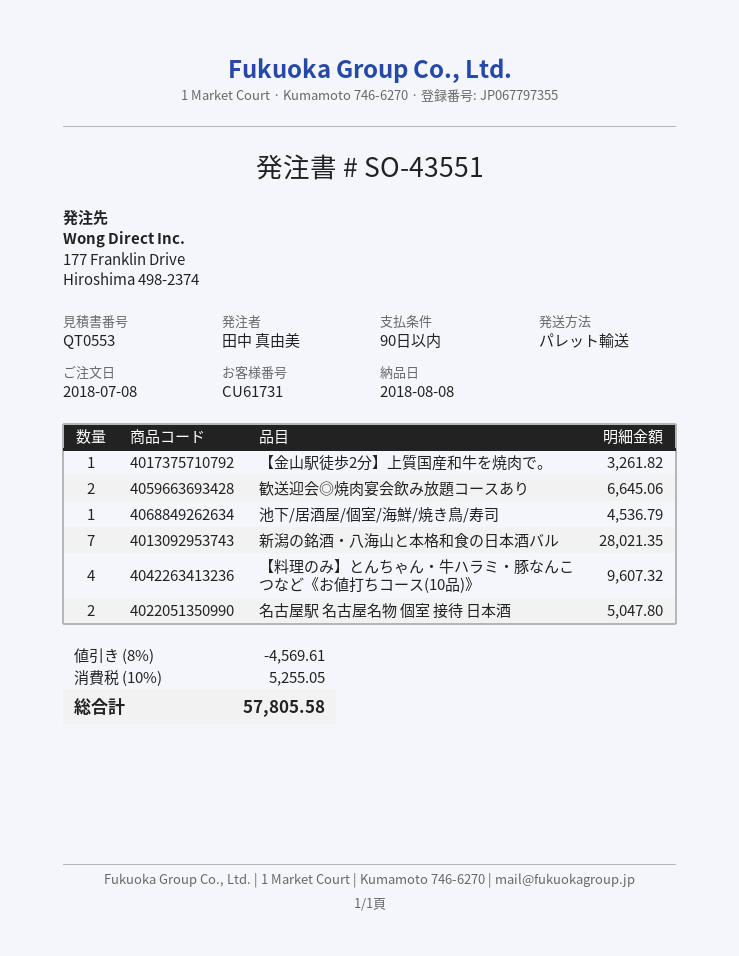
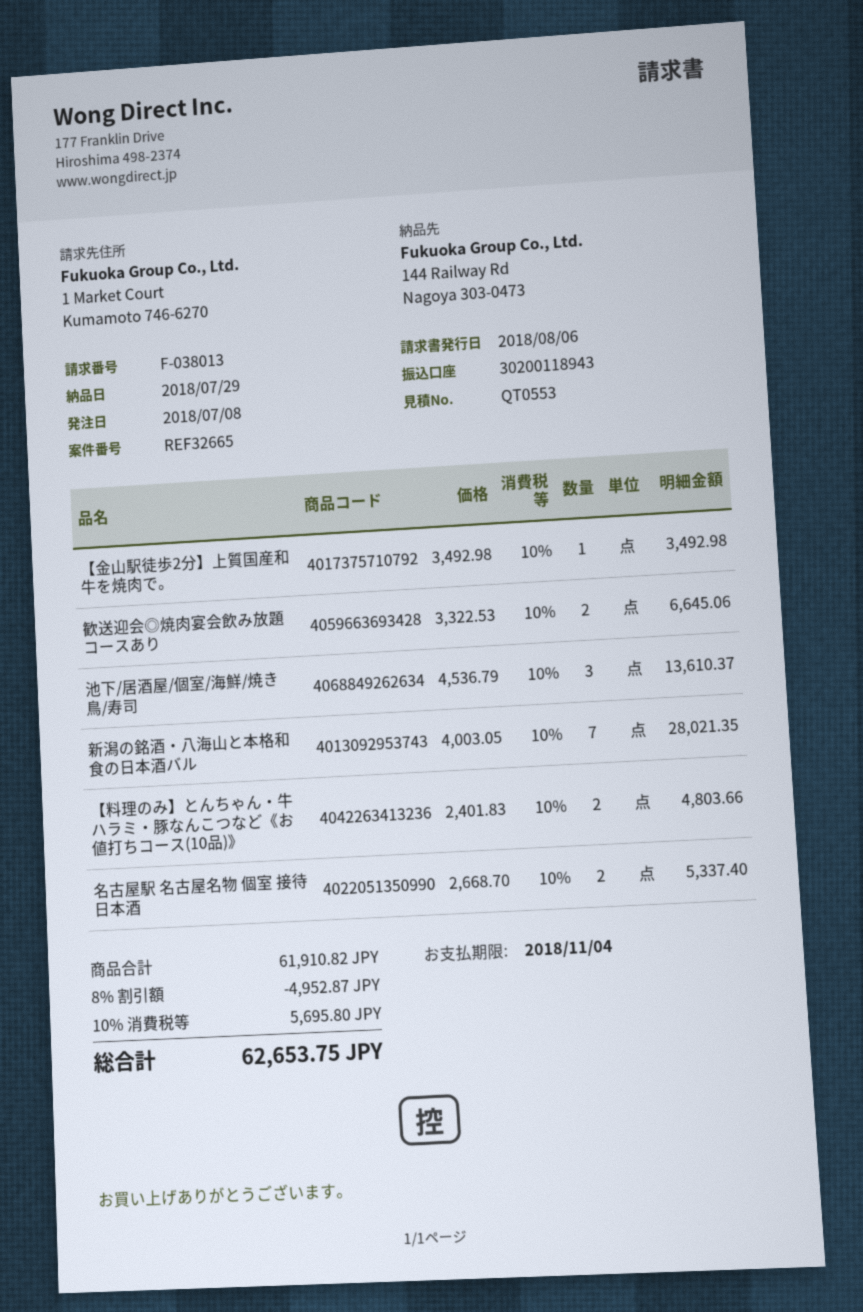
delivery date: 2018-08-08 -> 2018-07-29
【金山駅徒歩2分】上質国産和牛を焼肉で。: 1 for 3261.82 -> 1 for 3492.98
池下/居酒屋/個室/海鮮/焼き鳥/寿司: 1 for 4536.79 -> 3 for 13610.37
【料理のみ】とんちゃん・牛ハラミ・豚なんこつなど《お値打ちコース(10品)》: 4 for 9607.32 -> 2 for 4803.66
名古屋駅 名古屋名物 個室 接待 日本酒: 2 for 5047.80 -> 2 for 5337.40
discount: 8% = 4569.61 -> 8% = 4952.87
tax: 10% = 5255.05 -> 10% = 5695.80
total: 57805.58 -> 62653.75

